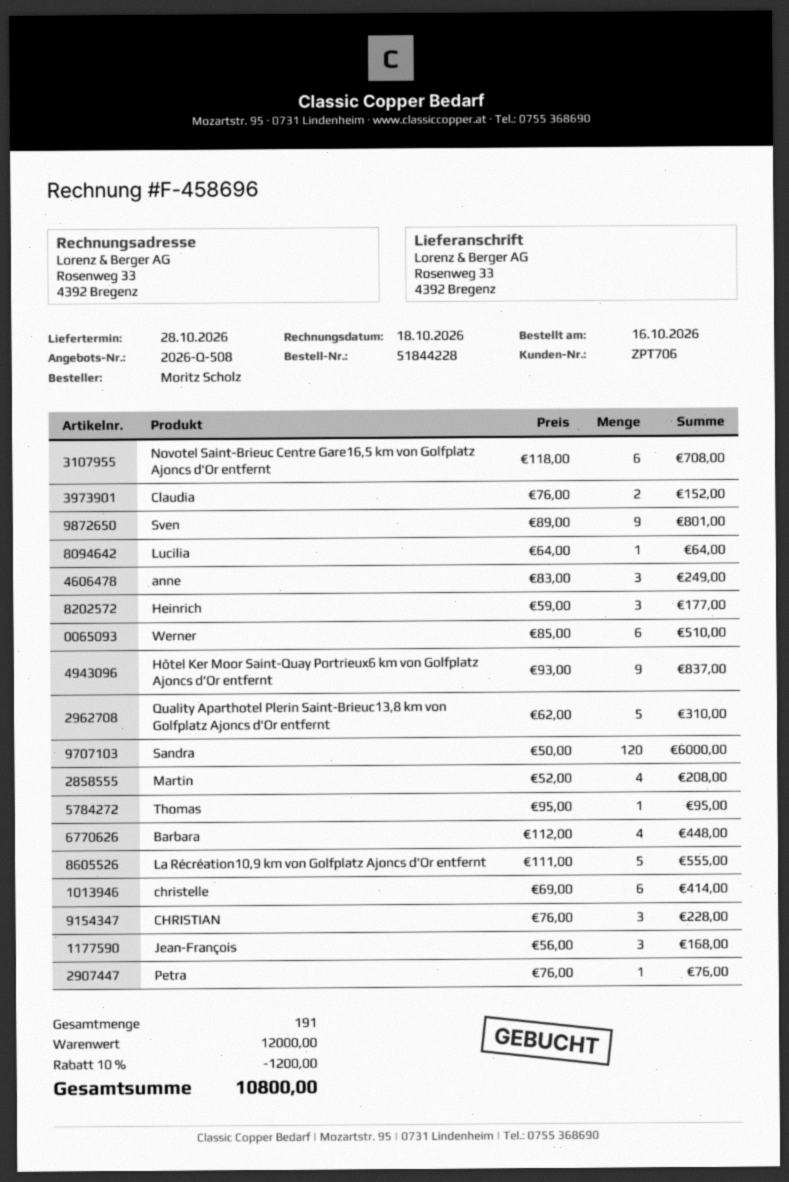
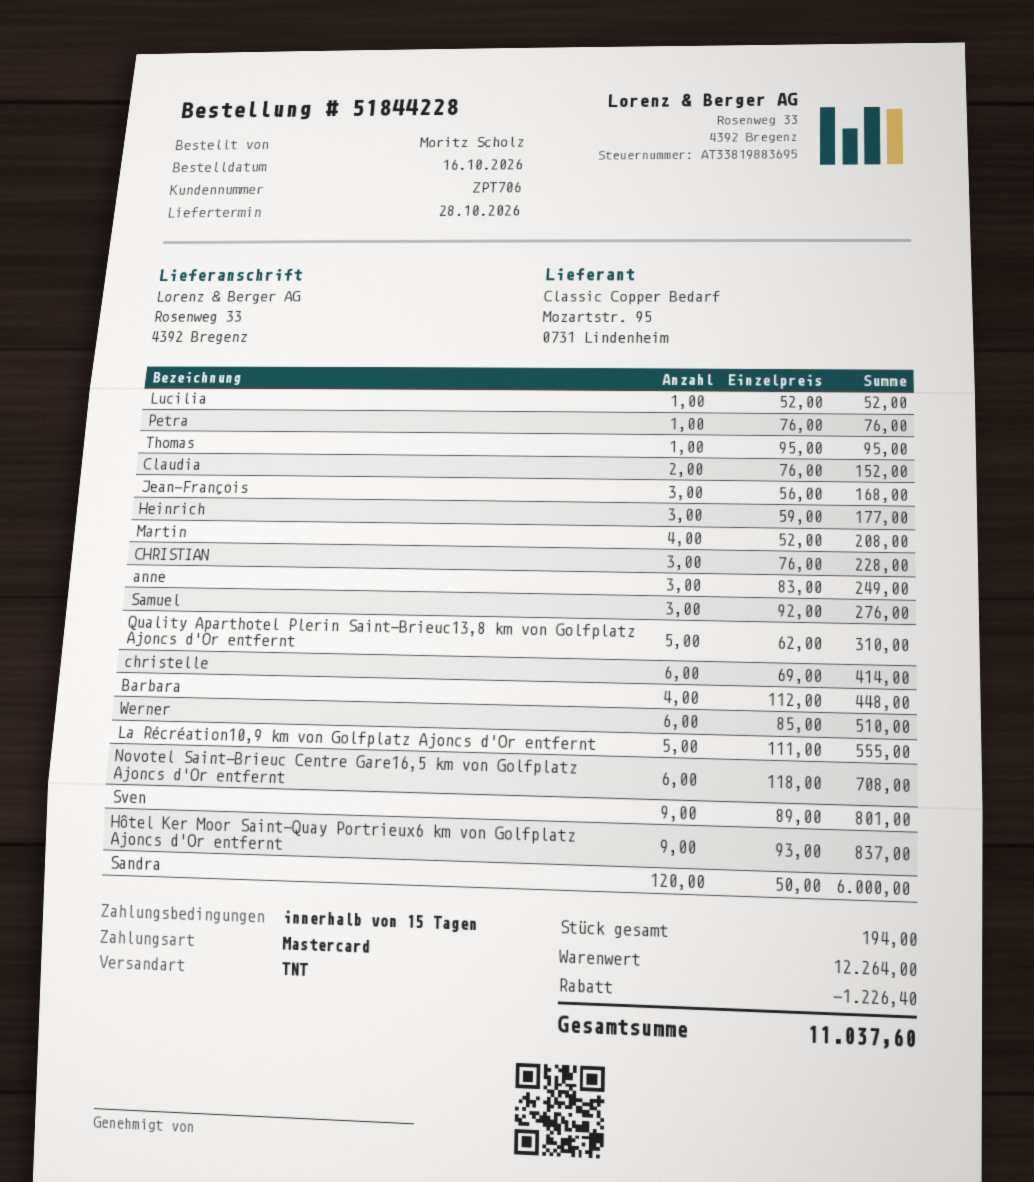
Lucilia: 1 x 64.00 = 64.00 -> 1 x 52.00 = 52.00
Samuel: none -> 3 x 92.00 = 276.00
total quantity: 191 -> 194
subtotal: 12000.00 -> 12264.00
discount: 1200.00 -> 1226.40
total: 10800.00 -> 11037.60

